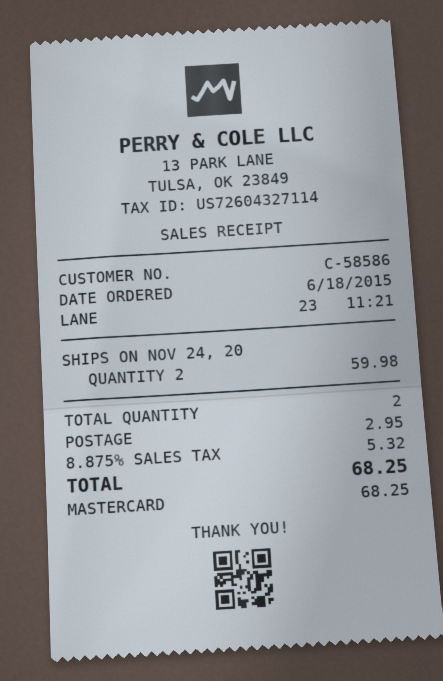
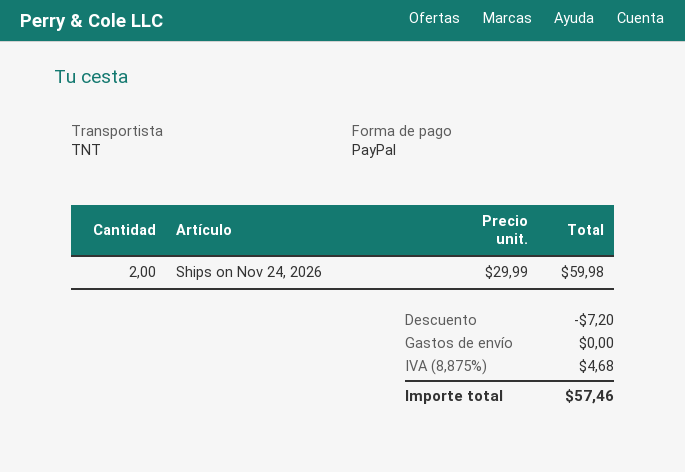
payment method: Mastercard -> PayPal
discount: none -> 7.20
shipping: 2.95 -> 0.00
tax: 8.875% = 5.32 -> 8.875% = 4.68
total: 68.25 -> 57.46

